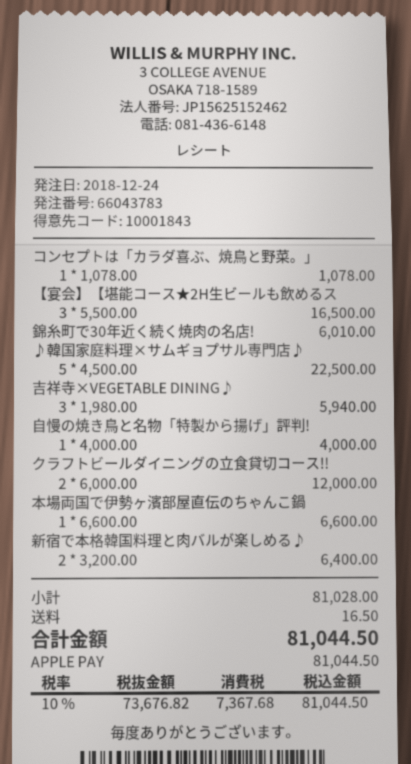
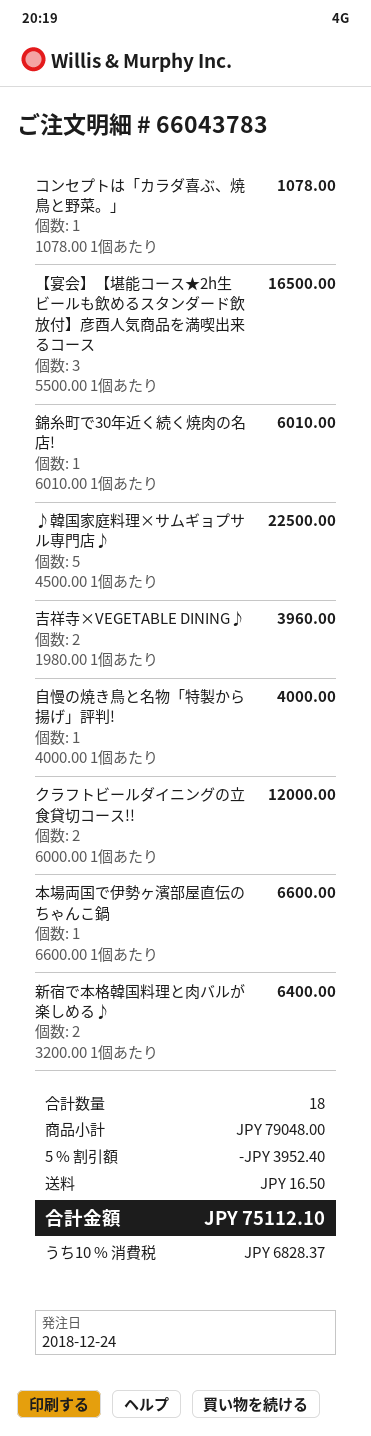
吉祥寺×VEGETABLE DINING♪: 3 x 1980.00 = 5940.00 -> 2 x 1980.00 = 3960.00
subtotal: 81028.00 -> 79048.00
discount: none -> 5% = 3952.40
tax: 10% = 7367.68 -> 10% = 6828.37
total: 81044.50 -> 75112.10

